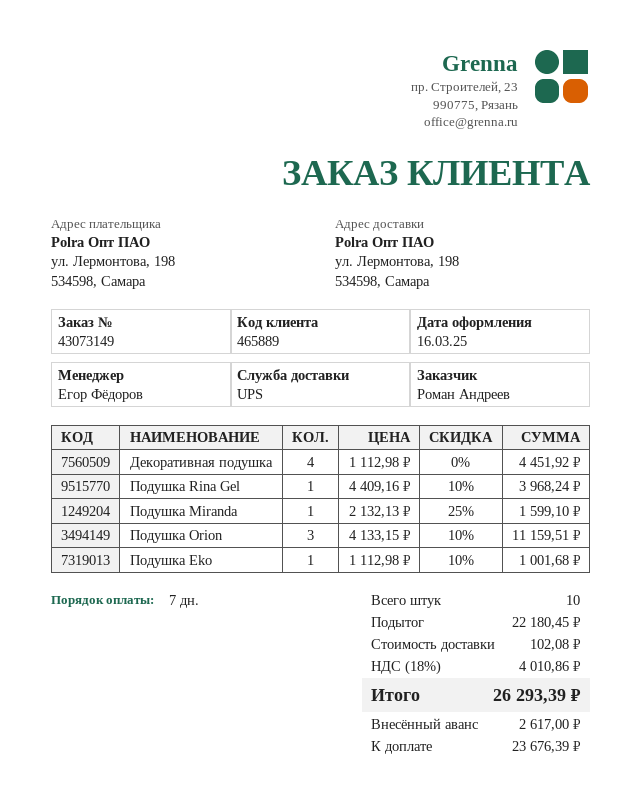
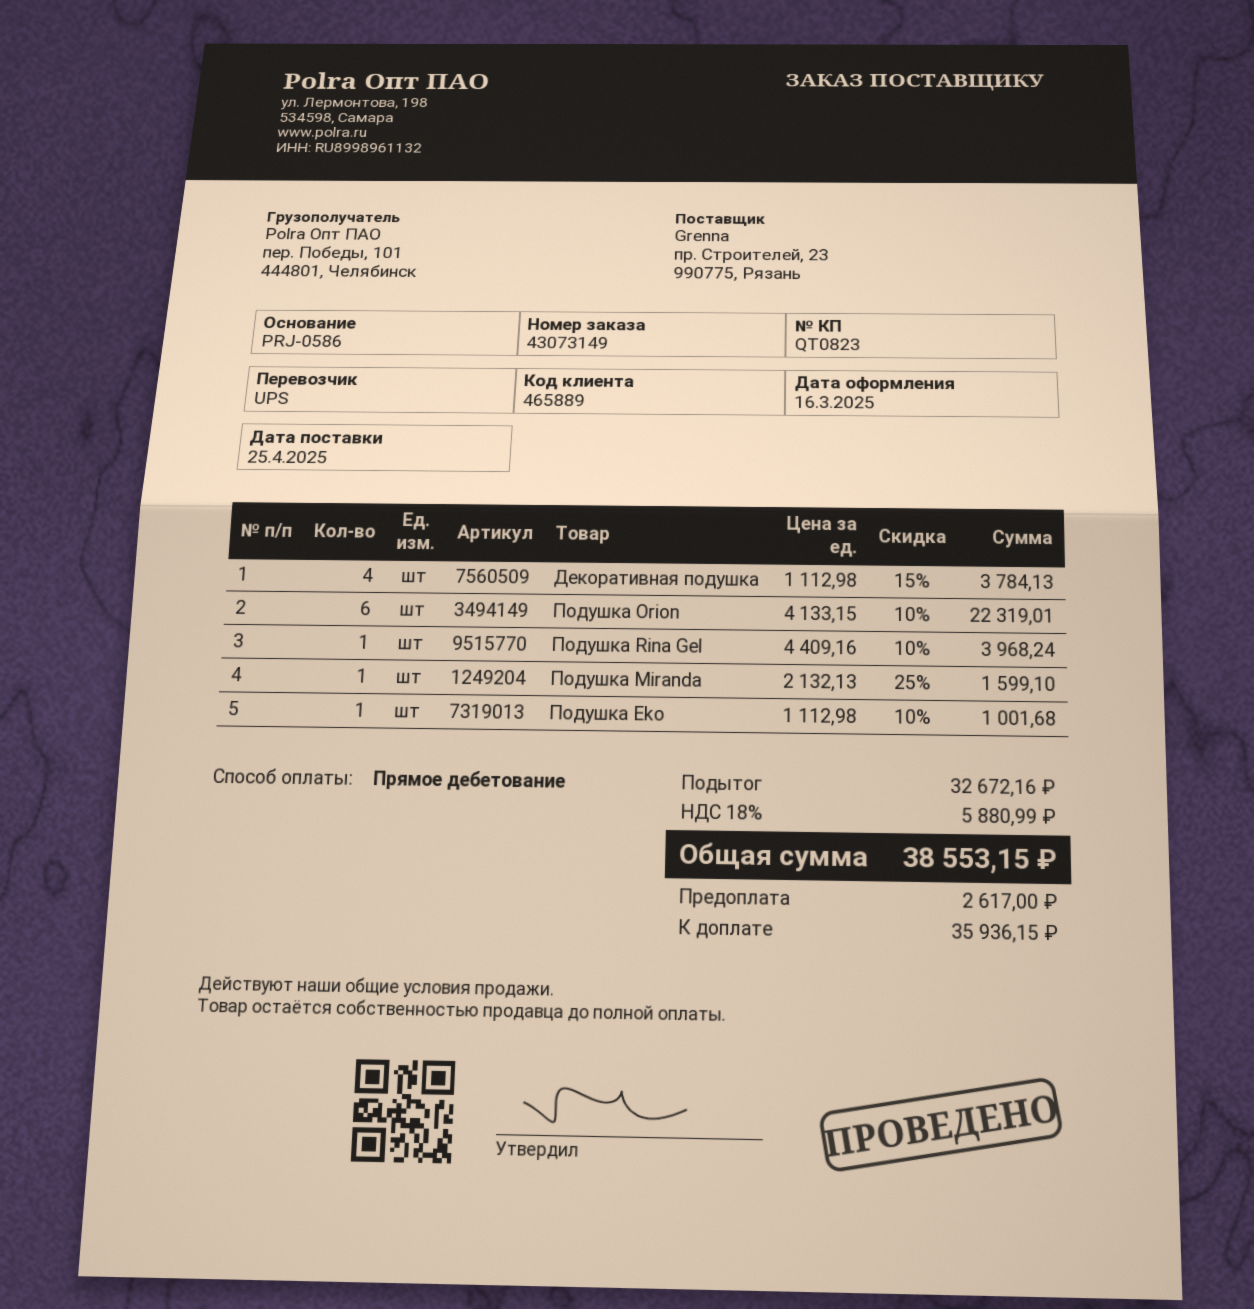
ship to: ул. Лермонтова, 198, 534598, Самара -> пер. Победы, 101, 444801, Челябинск
Декоративная подушка: 4 x 1112.98 = 4451.92 -> 4 x 1112.98 - 15% = 3784.13
Подушка Orion: 3 x 4133.15 - 10% = 11159.51 -> 6 x 4133.15 - 10% = 22319.01
subtotal: 22180.45 -> 32672.16
shipping: 102.08 -> none
tax: 18% = 4010.86 -> 18% = 5880.99
total: 26293.39 -> 38553.15
balance: 23676.39 -> 35936.15

